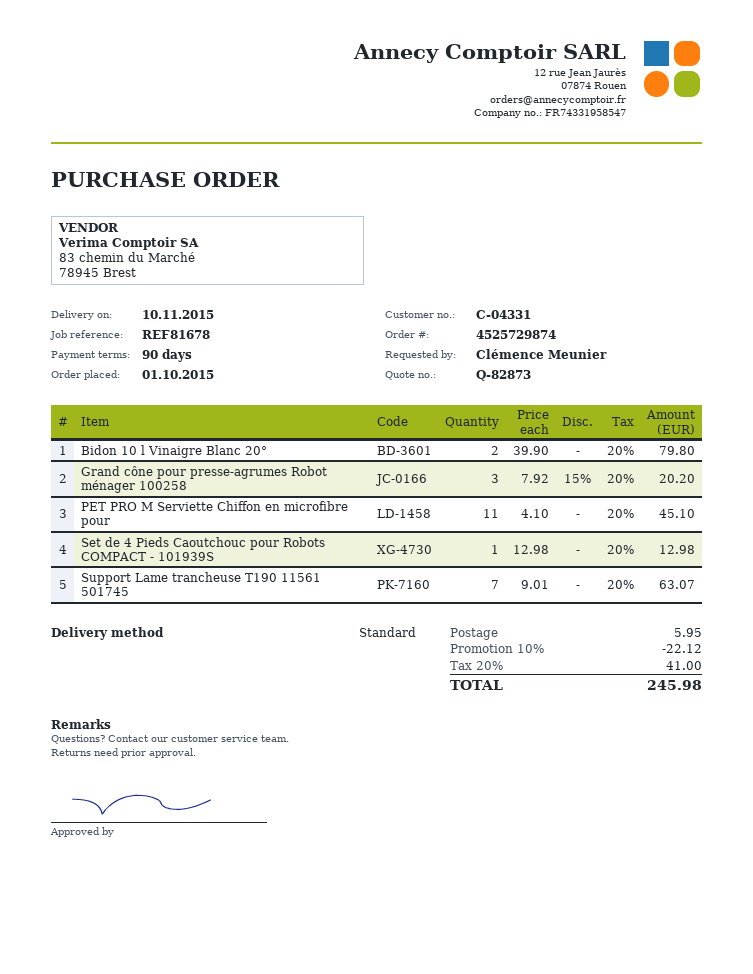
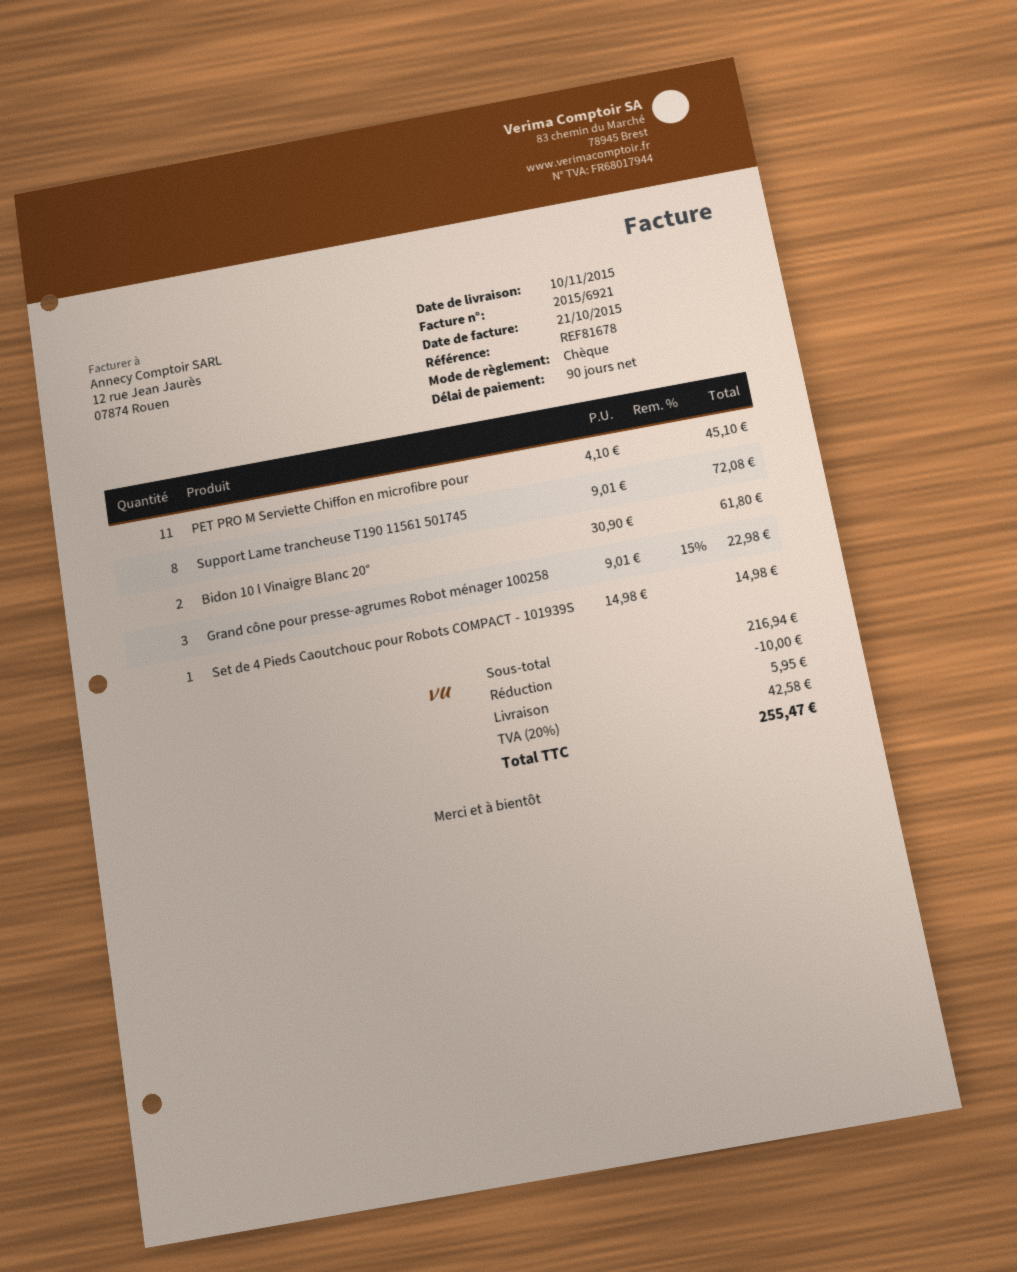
Bidon 10 l Vinaigre Blanc 20°: 2 x 39.90 = 79.80 -> 2 x 30.90 = 61.80
Grand cône pour presse-agrumes Robot ménager 100258: 3 x 7.92 - 15% = 20.20 -> 3 x 9.01 - 15% = 22.98
Set de 4 Pieds Caoutchouc pour Robots COMPACT - 101939S: 1 x 12.98 = 12.98 -> 1 x 14.98 = 14.98
Support Lame trancheuse T190 11561 501745: 7 x 9.01 = 63.07 -> 8 x 9.01 = 72.08
discount: 22.12 -> 10.00
tax: 20% = 41.00 -> 20% = 42.58
total: 245.98 -> 255.47

